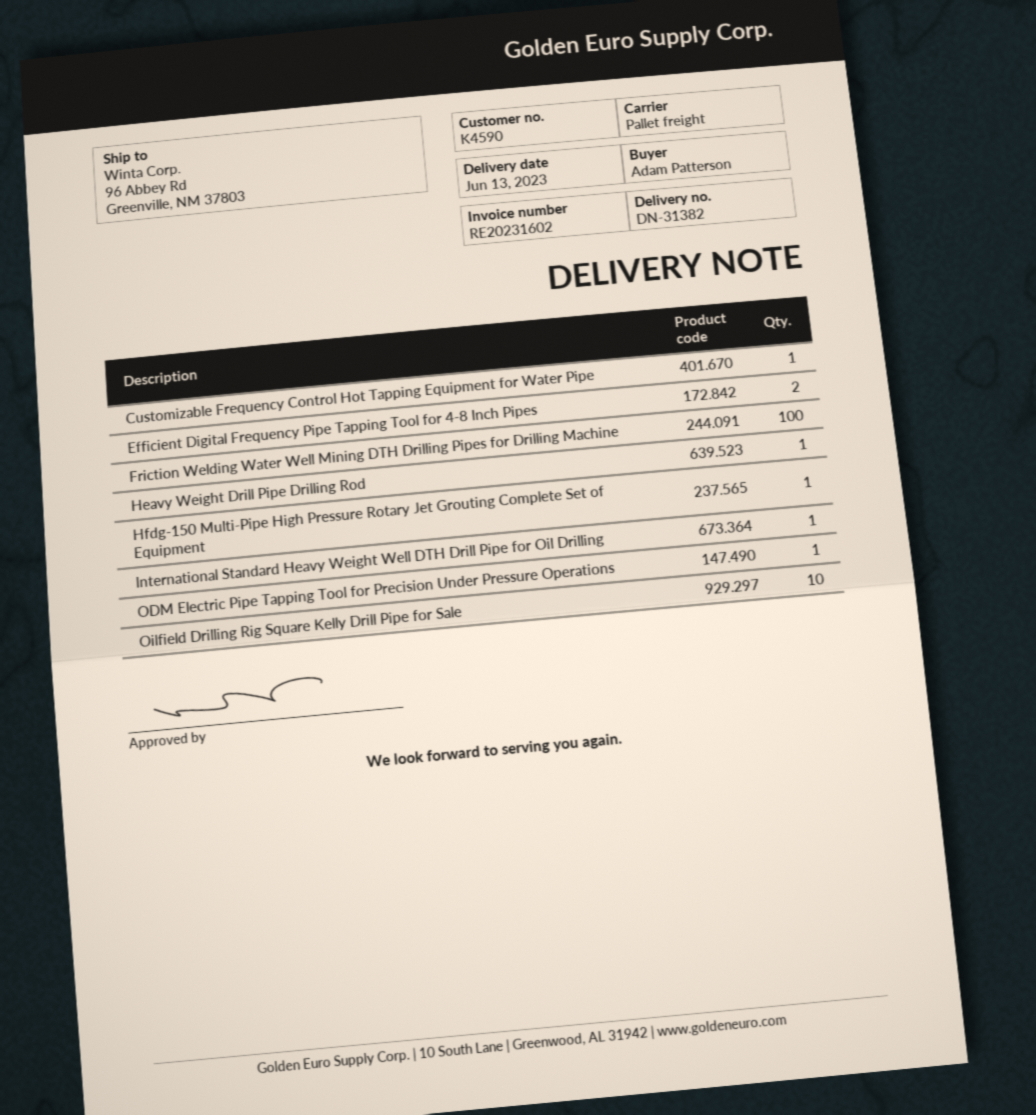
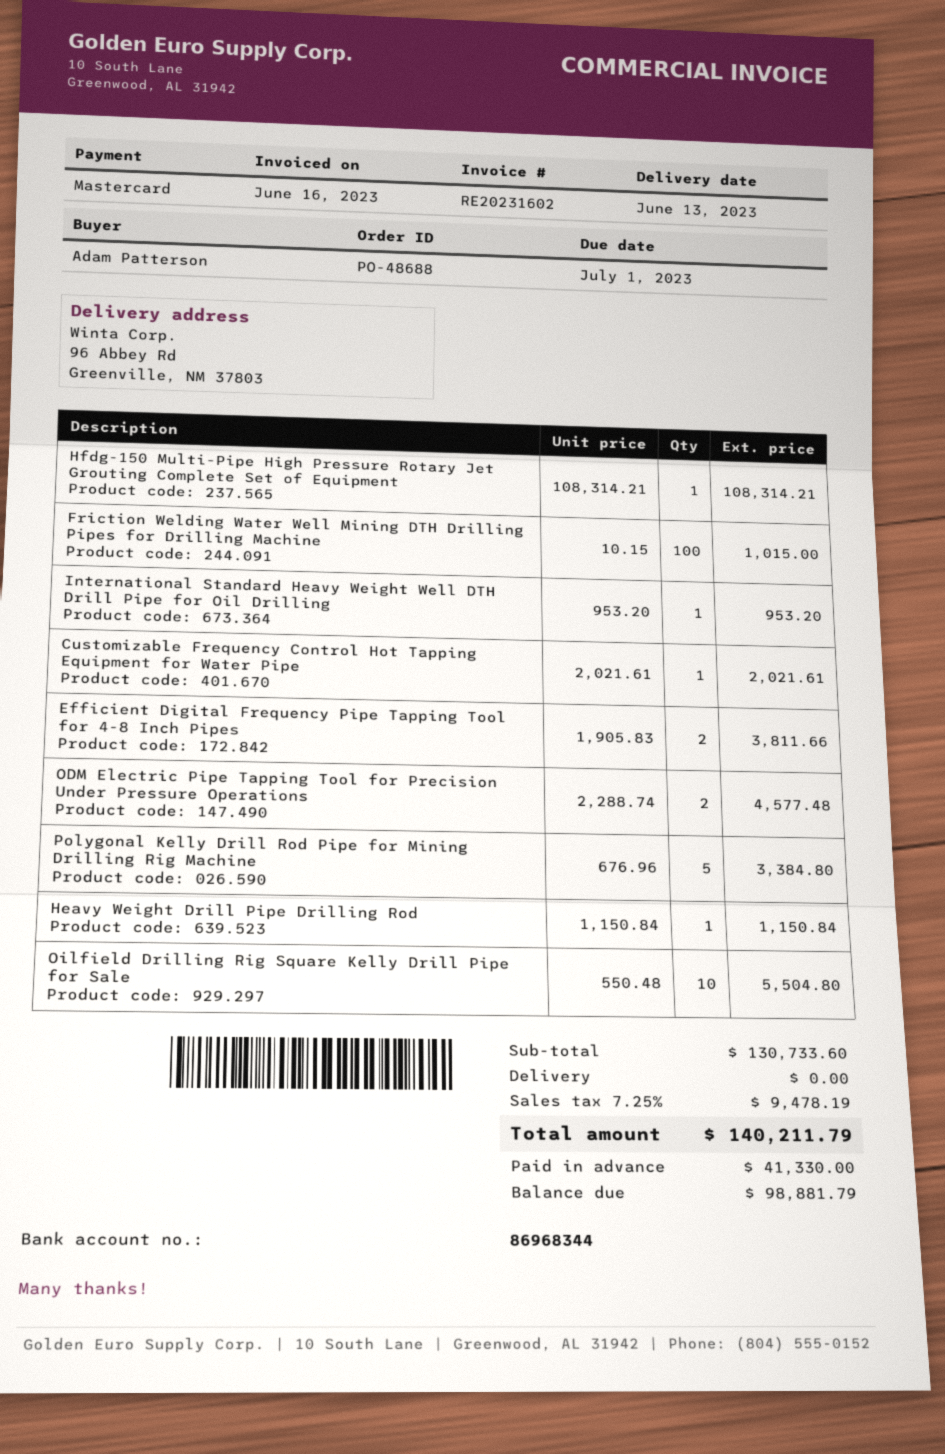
ODM Electric Pipe Tapping Tool for Precision Under Pressure Operations: 1 -> 2
Polygonal Kelly Drill Rod Pipe for Mining Drilling Rig Machine: none -> 5

